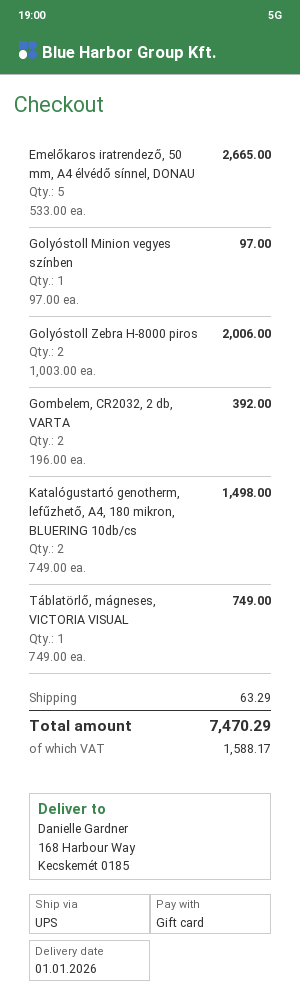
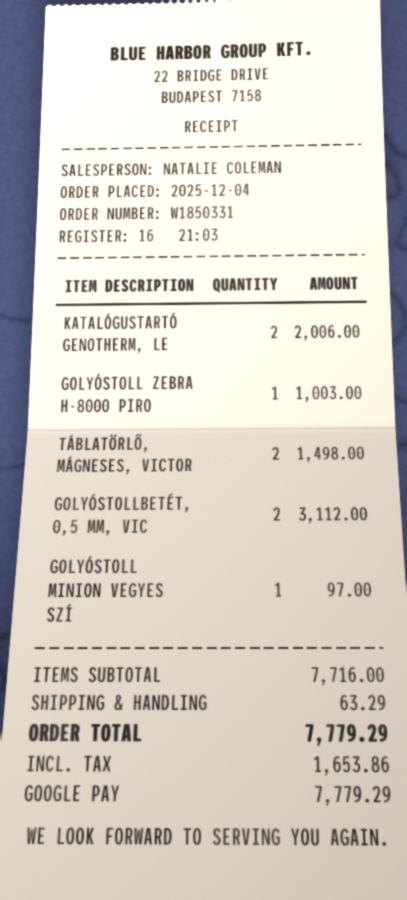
payment method: gift card -> Google Pay
Emelőkaros iratrendező, 50 mm, A4 élvédő sínnel, DONAU: 5 for 2665.00 -> none
Golyóstoll Zebra H-8000 piros: 2 for 2006.00 -> 1 for 1003.00
Gombelem, CR2032, 2 db, VARTA: 2 for 392.00 -> none
Katalógustartó genotherm, lefűzhető, A4, 180 mikron, BLUERING 10db/cs: 2 for 1498.00 -> 2 for 2006.00
Táblatörlő, mágneses, VICTORIA VISUAL: 1 for 749.00 -> 2 for 1498.00
GOLYÓSTOLLBETÉT, 0,5 MM, VIC: none -> 2 for 3112.00
tax: 1588.17 -> 1653.86
total: 7470.29 -> 7779.29

